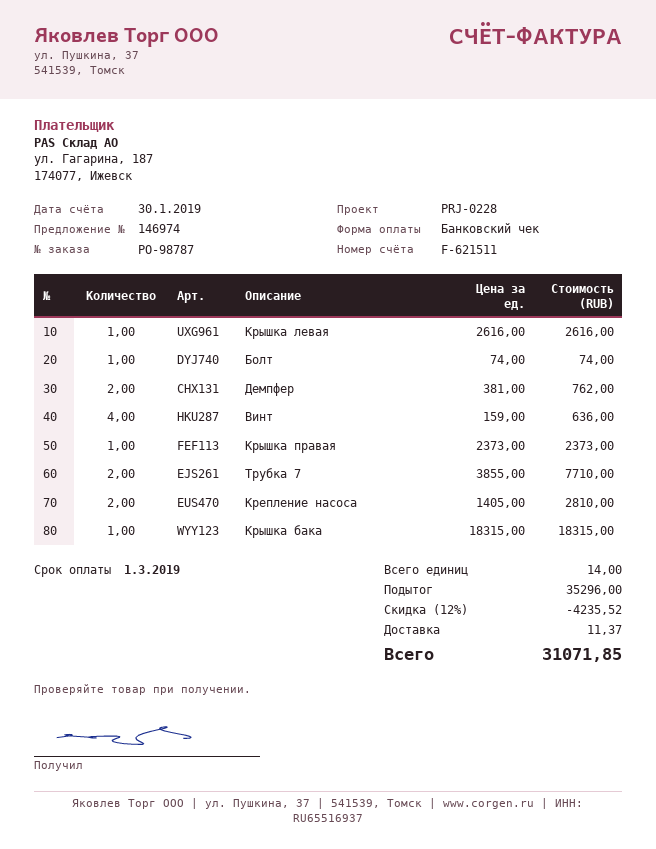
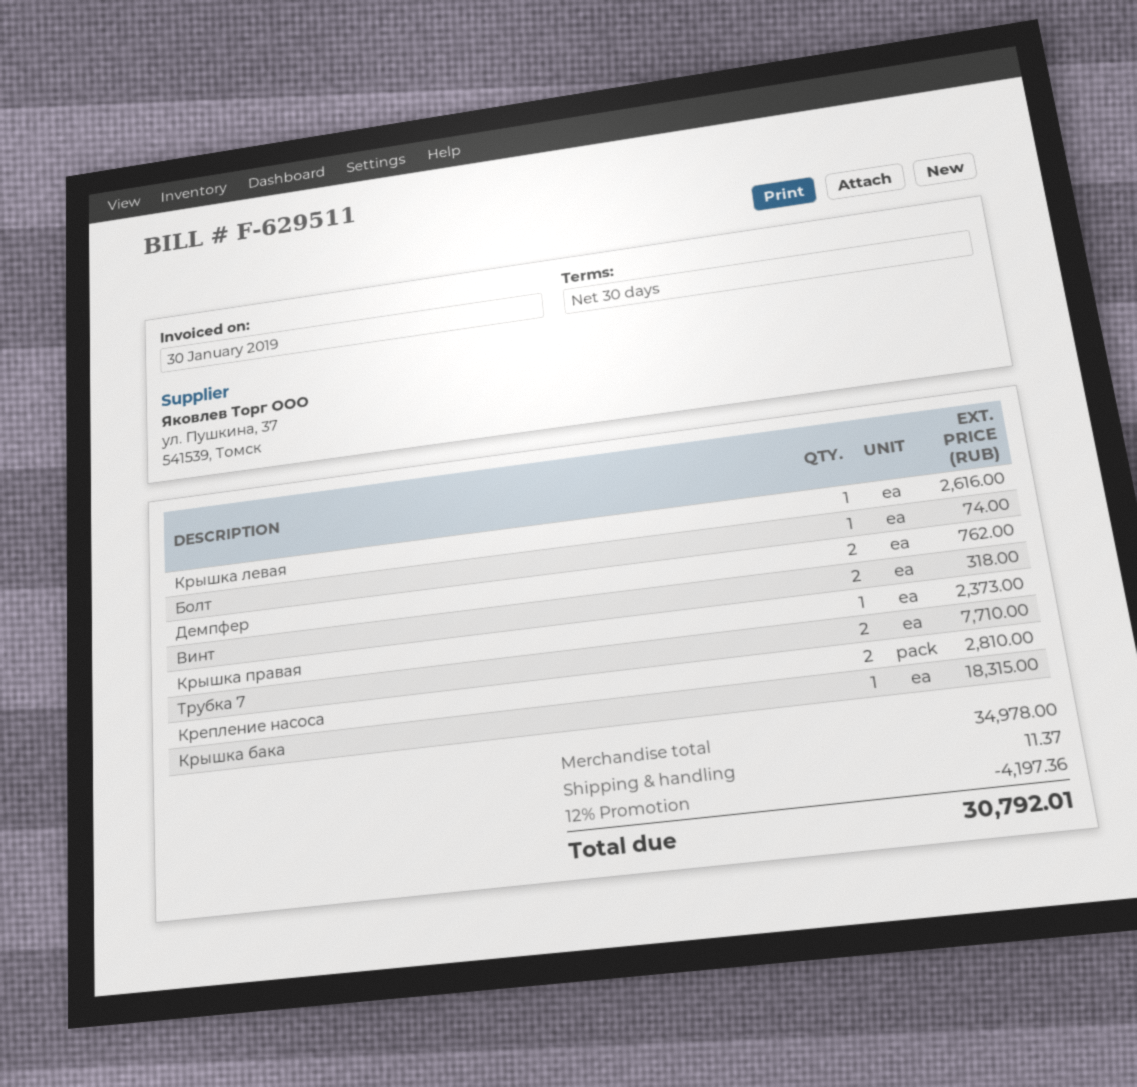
invoice number: F-621511 -> F-629511
Винт: 4 for 636.00 -> 2 for 318.00
subtotal: 35296.00 -> 34978.00
discount: 12% = 4235.52 -> 12% = 4197.36
total: 31071.85 -> 30792.01

